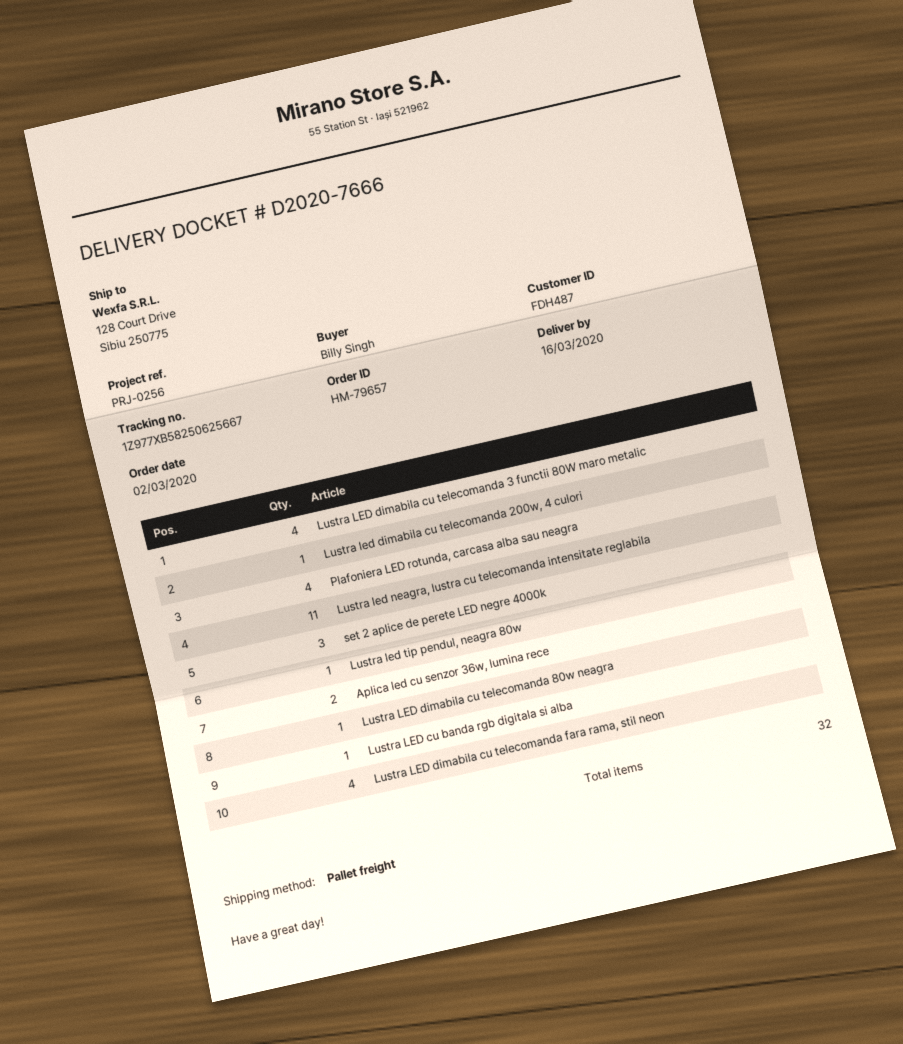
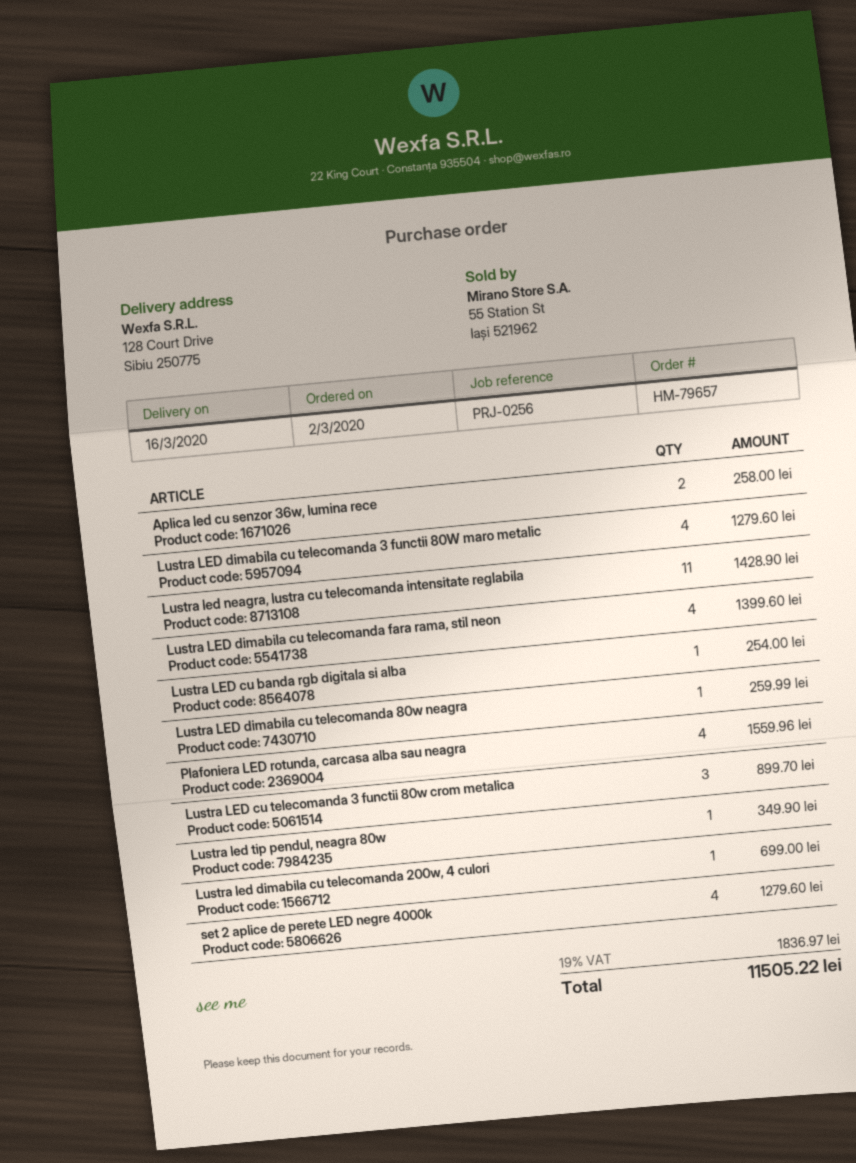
set 2 aplice de perete LED negre 4000k: 3 -> 4
Lustra LED cu telecomanda 3 functii 80w crom metalica: none -> 3

